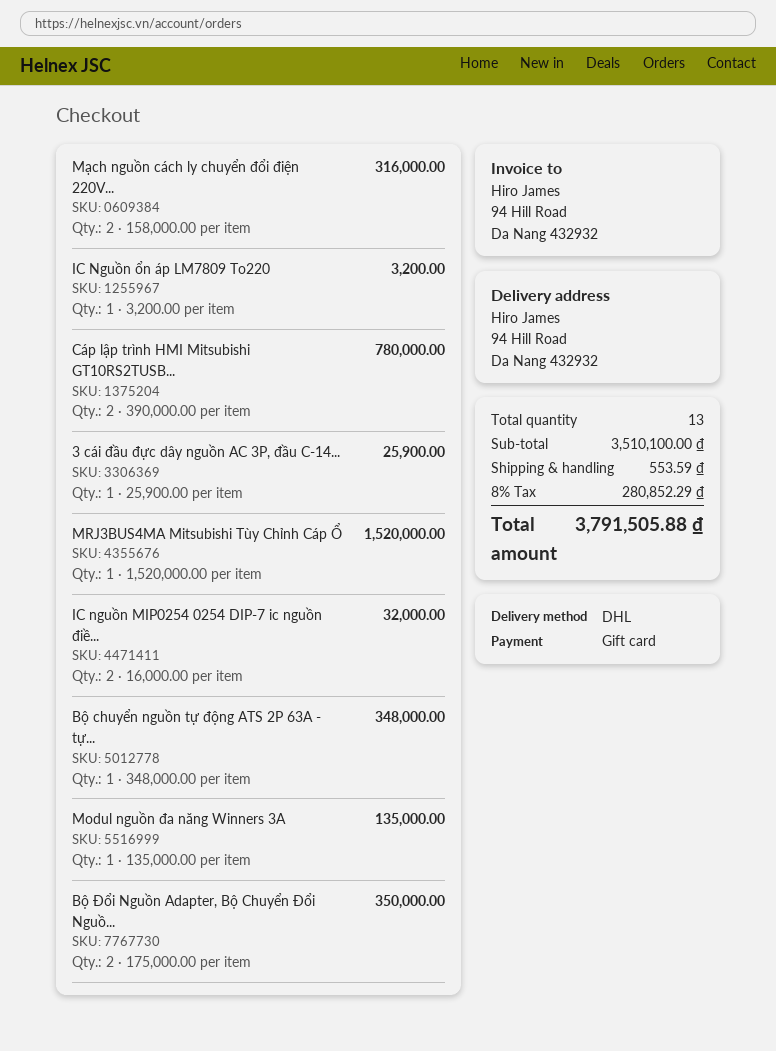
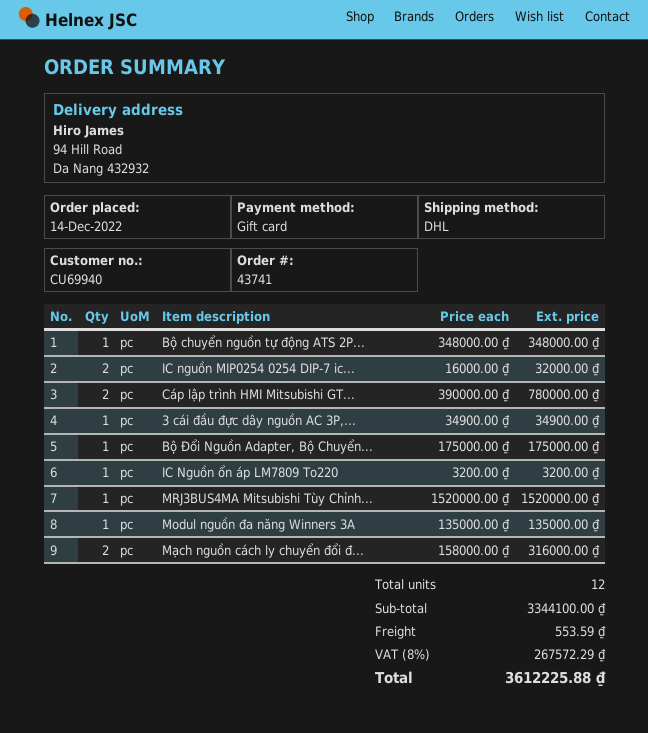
3 cái đầu đực dây nguồn AC 3P, đầu C-14...: 1 x 25900.00 = 25900.00 -> 1 x 34900.00 = 34900.00
Bộ Đổi Nguồn Adapter, Bộ Chuyển Đổi Nguồ...: 2 x 175000.00 = 350000.00 -> 1 x 175000.00 = 175000.00
total quantity: 13 -> 12
subtotal: 3510100.00 -> 3344100.00
tax: 8% = 280852.29 -> 8% = 267572.29
total: 3791505.88 -> 3612225.88

